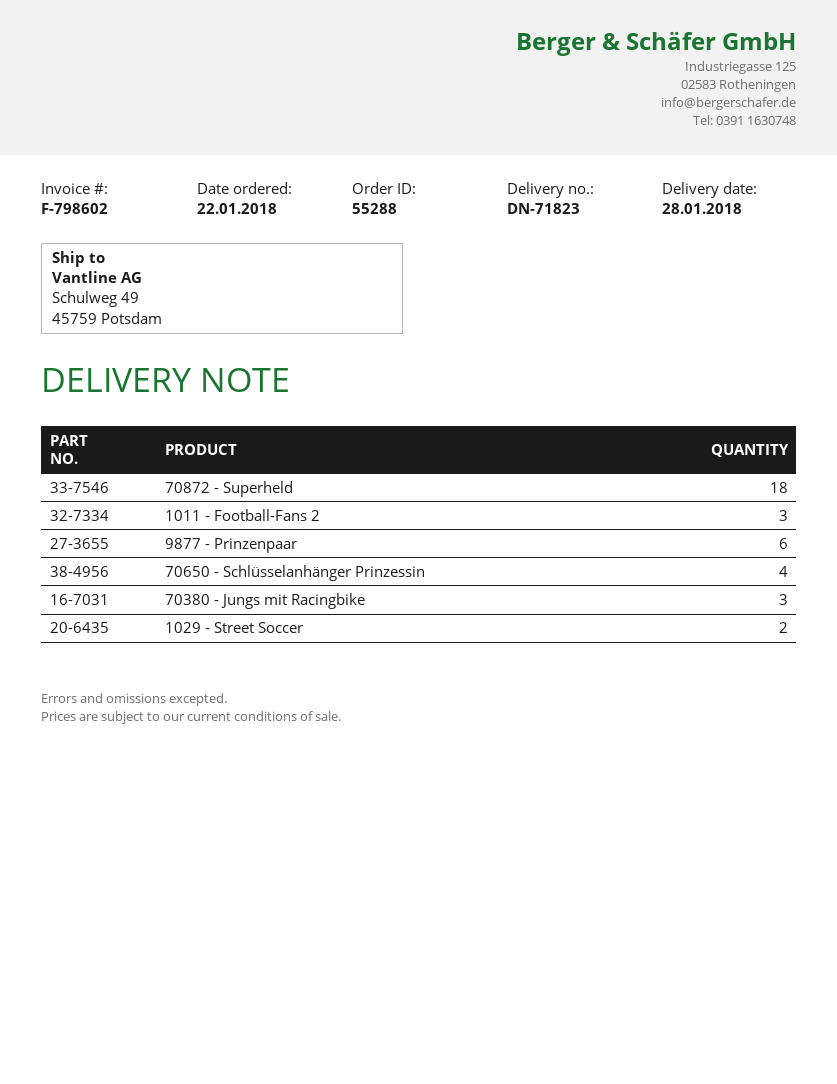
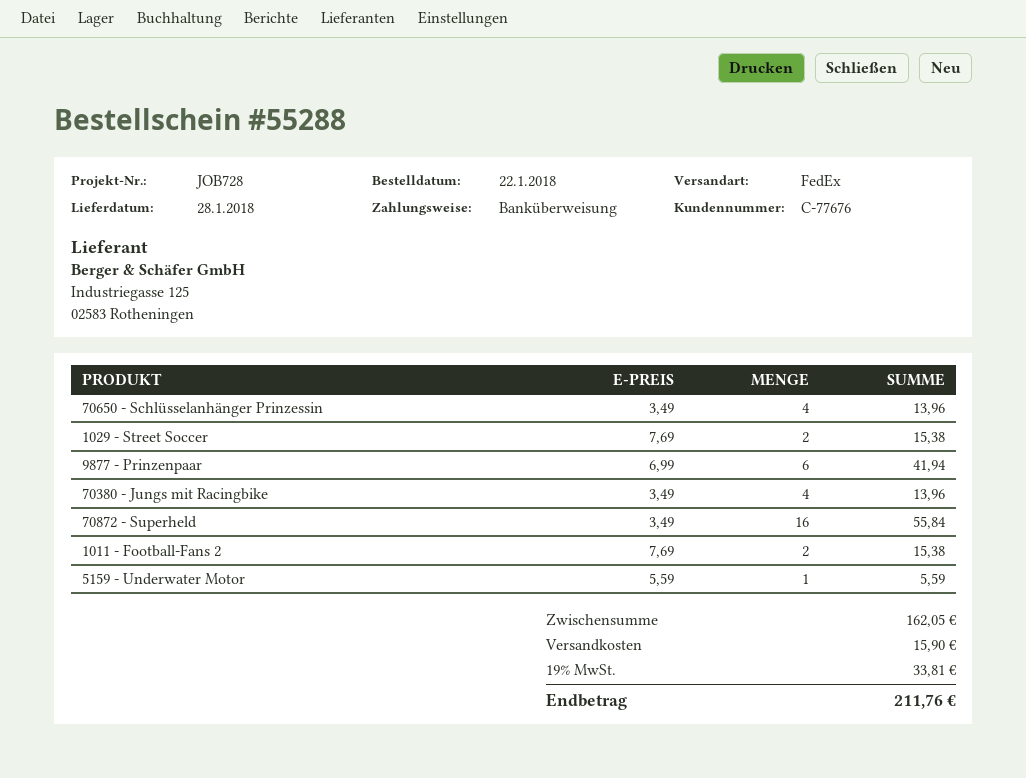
70872 - Superheld: 18 -> 16
1011 - Football-Fans 2: 3 -> 2
70380 - Jungs mit Racingbike: 3 -> 4
5159 - Underwater Motor: none -> 1

